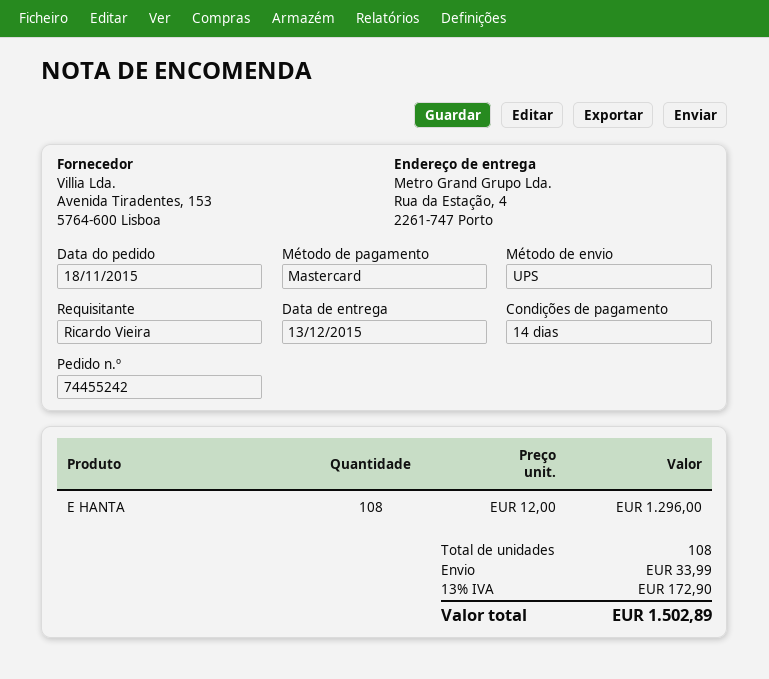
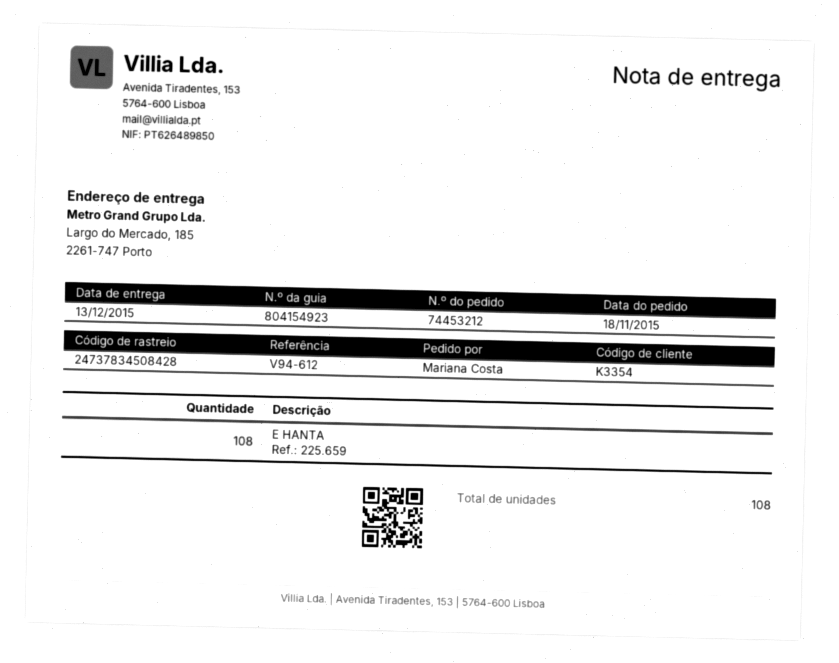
order number: 74455242 -> 74453212
ordered by: Ricardo Vieira -> Mariana Costa
ship to: Rua da Estação, 4, 2261-747 Porto -> Largo do Mercado, 185, 2261-747 Porto

